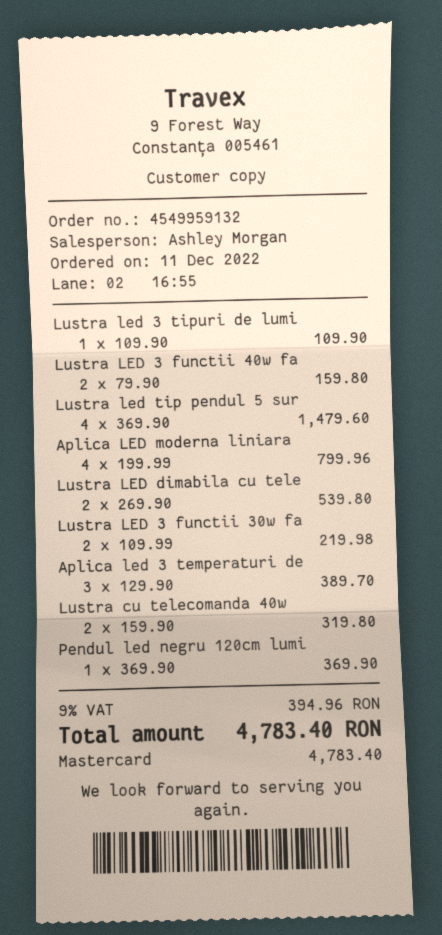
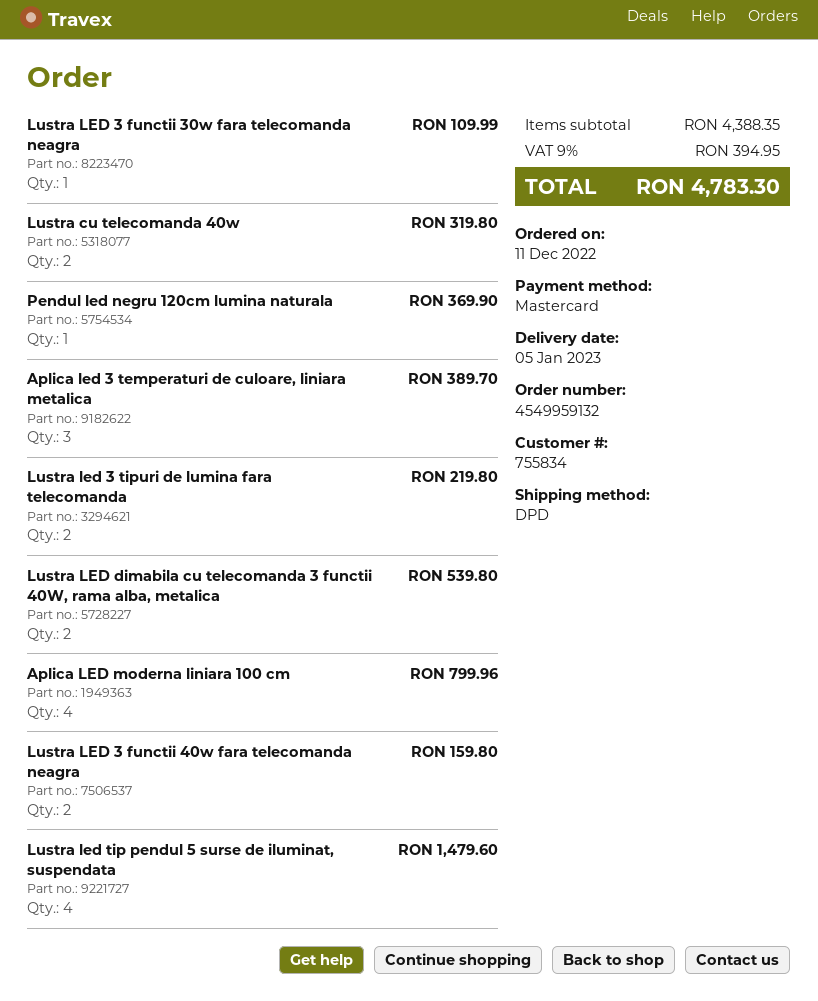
Lustra led 3 tipuri de lumi: 1 for 109.90 -> 2 for 219.80
Lustra LED 3 functii 30w fa: 2 for 219.98 -> 1 for 109.99
tax: 9% = 394.96 -> 9% = 394.95
total: 4783.40 -> 4783.30

